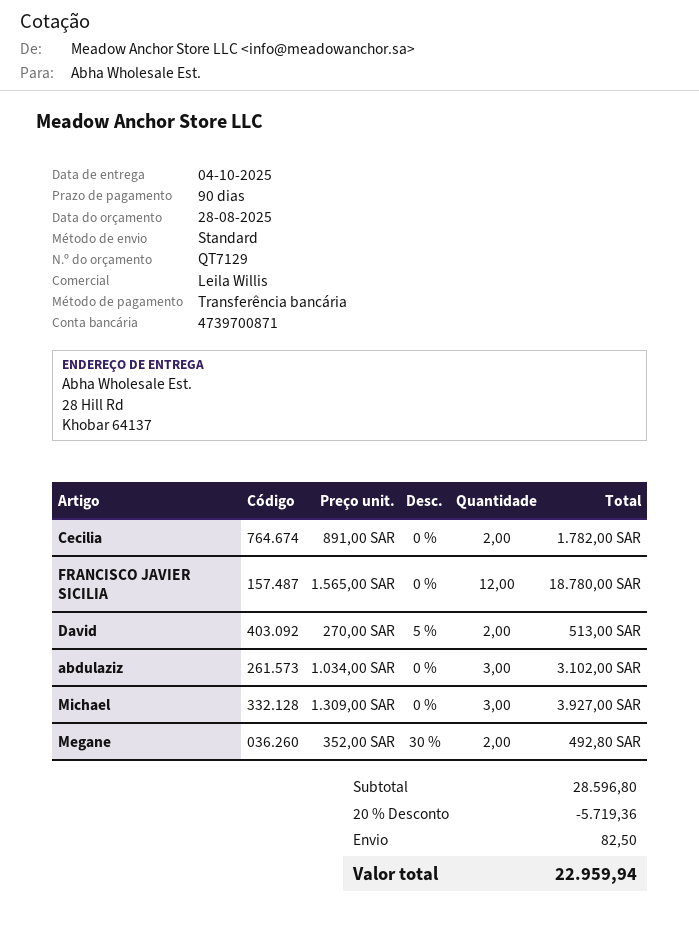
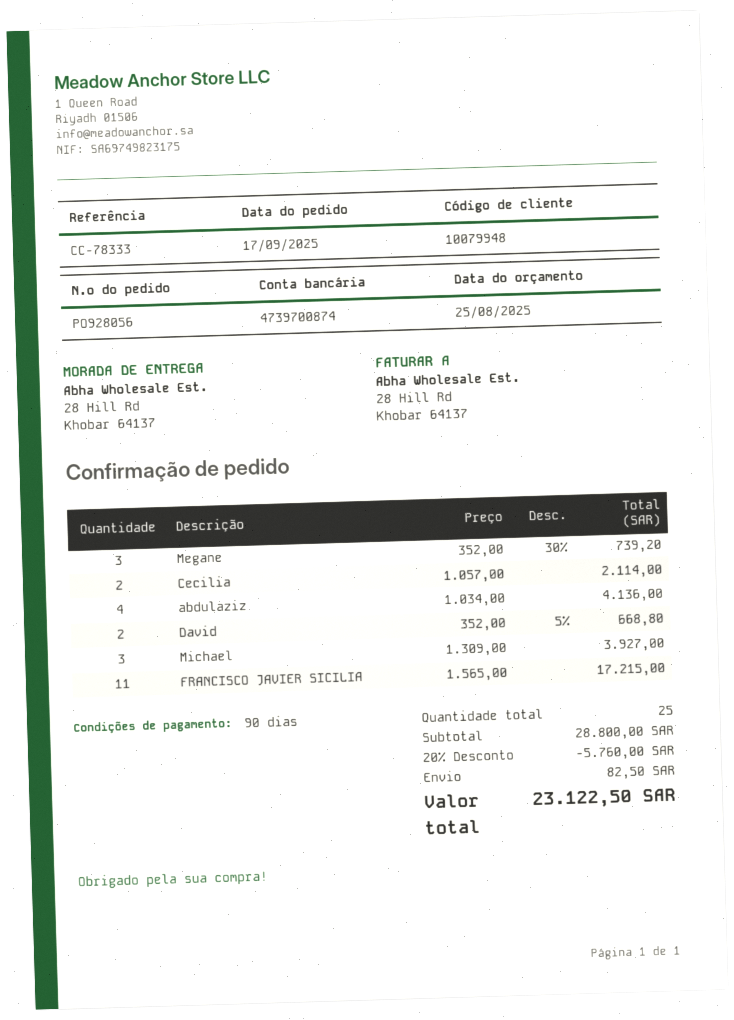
quote date: 2025-08-28 -> 2025-08-25
bank account: 4739700871 -> 4739700874
Cecilia: 2 x 891.00 = 1782.00 -> 2 x 1057.00 = 2114.00
FRANCISCO JAVIER SICILIA: 12 x 1565.00 = 18780.00 -> 11 x 1565.00 = 17215.00
David: 2 x 270.00 - 5% = 513.00 -> 2 x 352.00 - 5% = 668.80
abdulaziz: 3 x 1034.00 = 3102.00 -> 4 x 1034.00 = 4136.00
Megane: 2 x 352.00 - 30% = 492.80 -> 3 x 352.00 - 30% = 739.20
subtotal: 28596.80 -> 28800.00
discount: 20% = 5719.36 -> 20% = 5760.00
total: 22959.94 -> 23122.50

